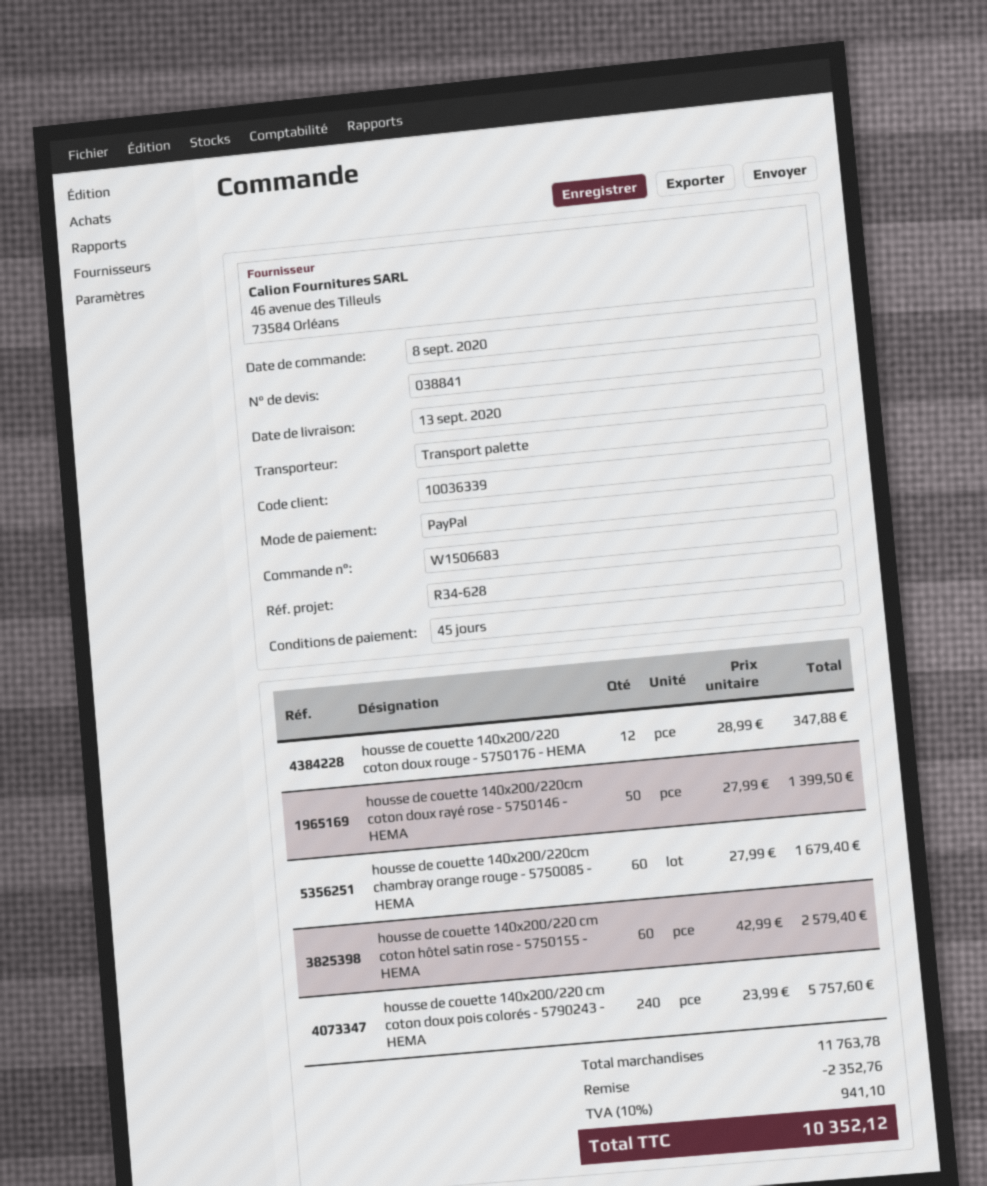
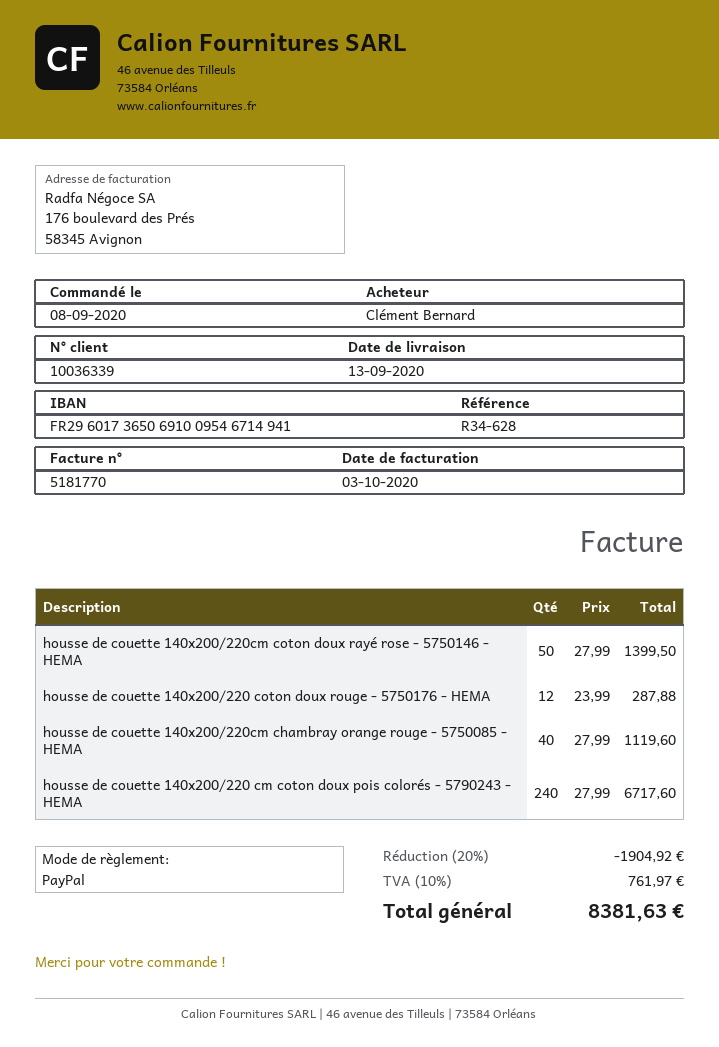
housse de couette 140x200/220 coton doux rouge - 5750176 - HEMA: 12 x 28.99 = 347.88 -> 12 x 23.99 = 287.88
housse de couette 140x200/220cm chambray orange rouge - 5750085 - HEMA: 60 x 27.99 = 1679.40 -> 40 x 27.99 = 1119.60
housse de couette 140x200/220 cm coton hôtel satin rose - 5750155 - HEMA: 60 x 42.99 = 2579.40 -> none
housse de couette 140x200/220 cm coton doux pois colorés - 5790243 - HEMA: 240 x 23.99 = 5757.60 -> 240 x 27.99 = 6717.60
discount: 2352.76 -> 1904.92
tax: 10% = 941.10 -> 10% = 761.97
total: 10352.12 -> 8381.63

